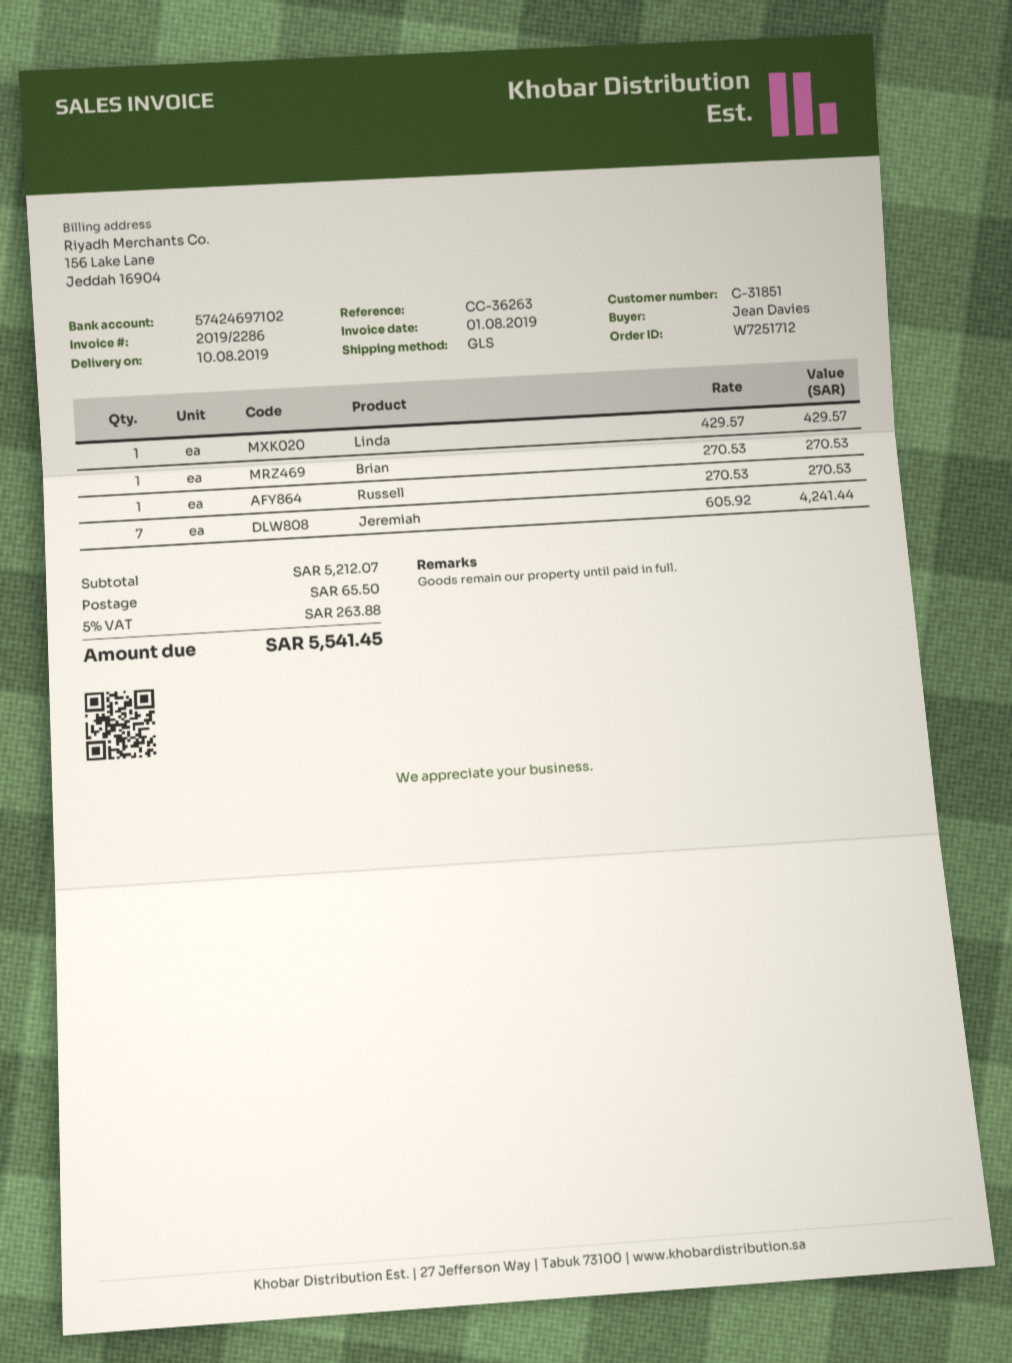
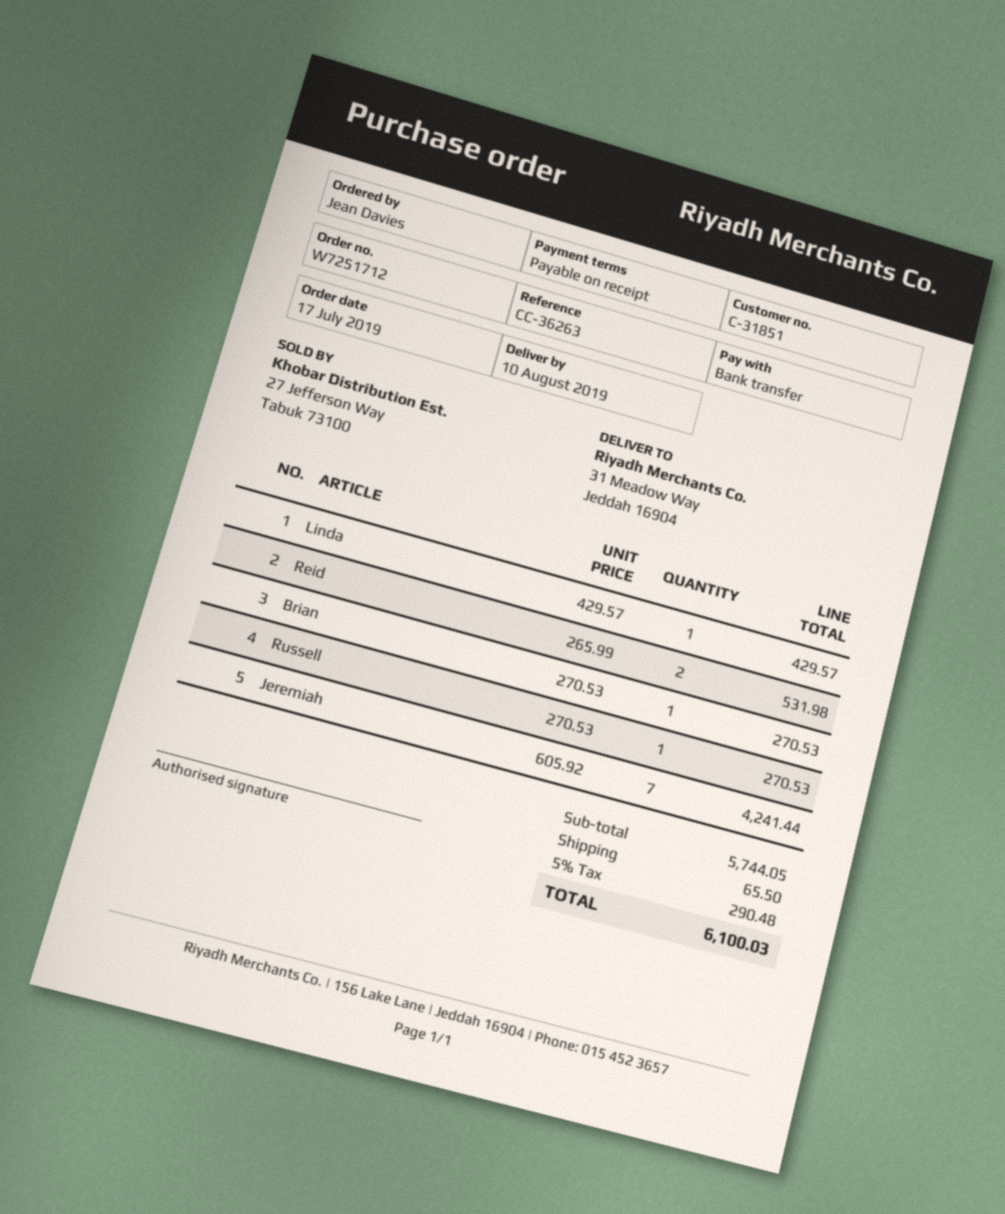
Reid: none -> 2 x 265.99 = 531.98
subtotal: 5212.07 -> 5744.05
tax: 5% = 263.88 -> 5% = 290.48
total: 5541.45 -> 6100.03

